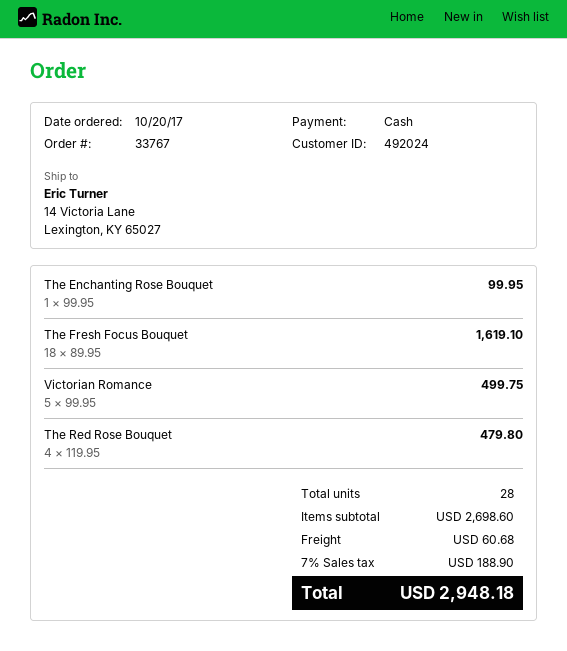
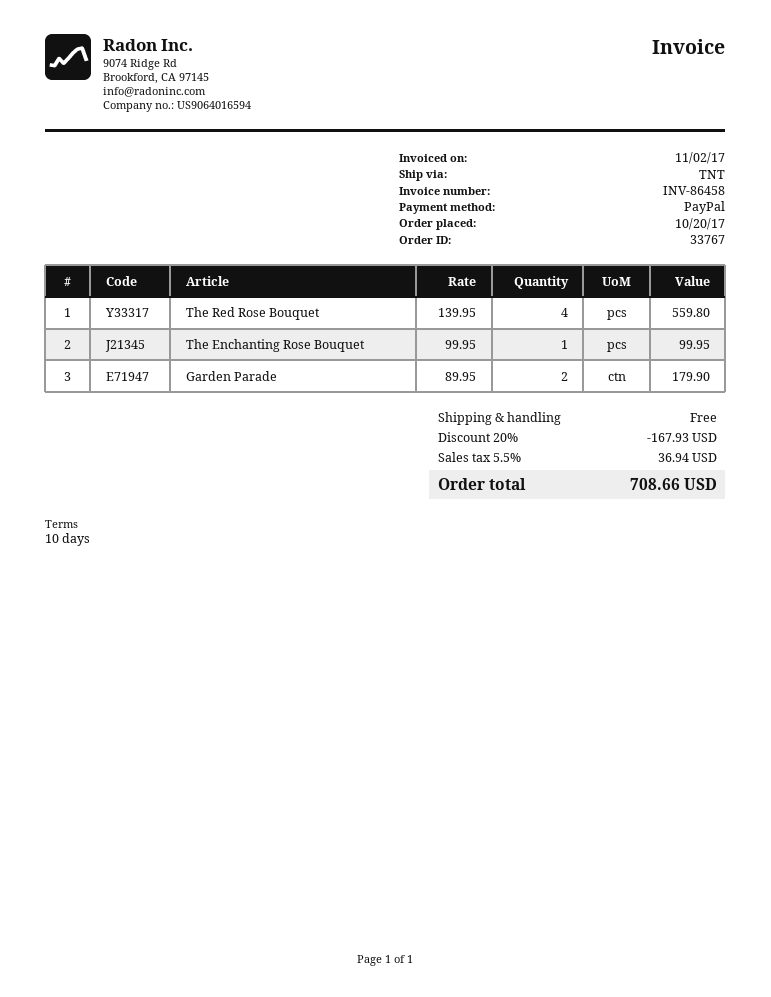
payment method: cash -> PayPal
The Fresh Focus Bouquet: 18 x 89.95 = 1619.10 -> none
Victorian Romance: 5 x 99.95 = 499.75 -> none
The Red Rose Bouquet: 4 x 119.95 = 479.80 -> 4 x 139.95 = 559.80
Garden Parade: none -> 2 x 89.95 = 179.90
discount: none -> 20% = 167.93
shipping: 60.68 -> 0.00
tax: 7% = 188.90 -> 5.5% = 36.94
total: 2948.18 -> 708.66

